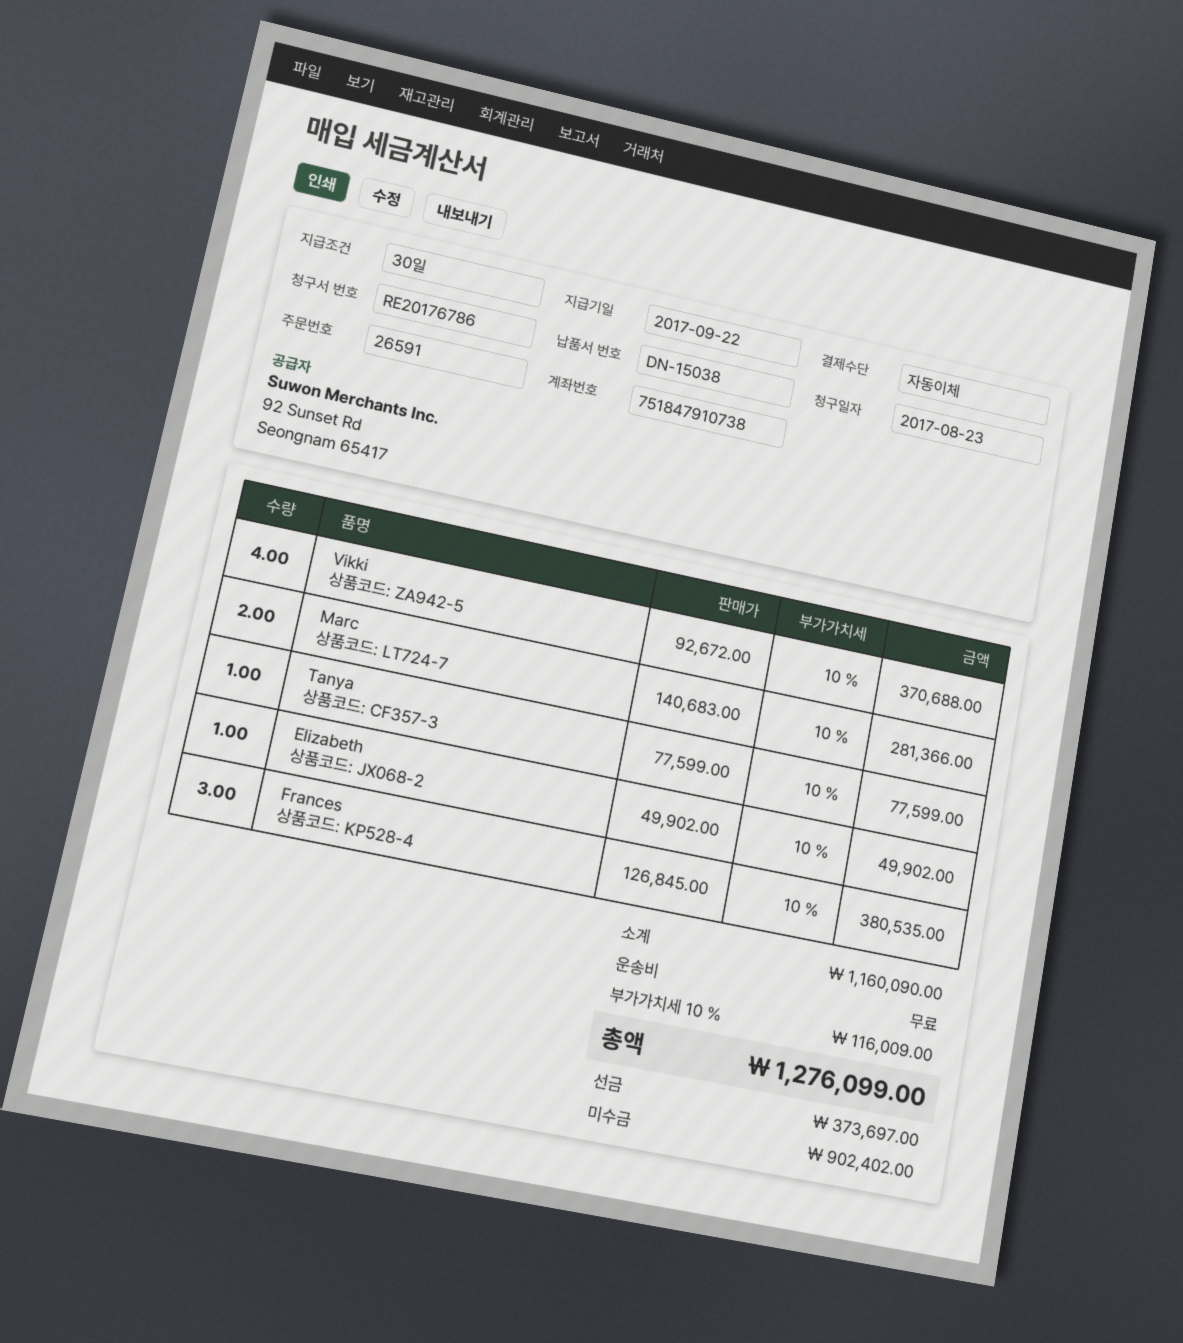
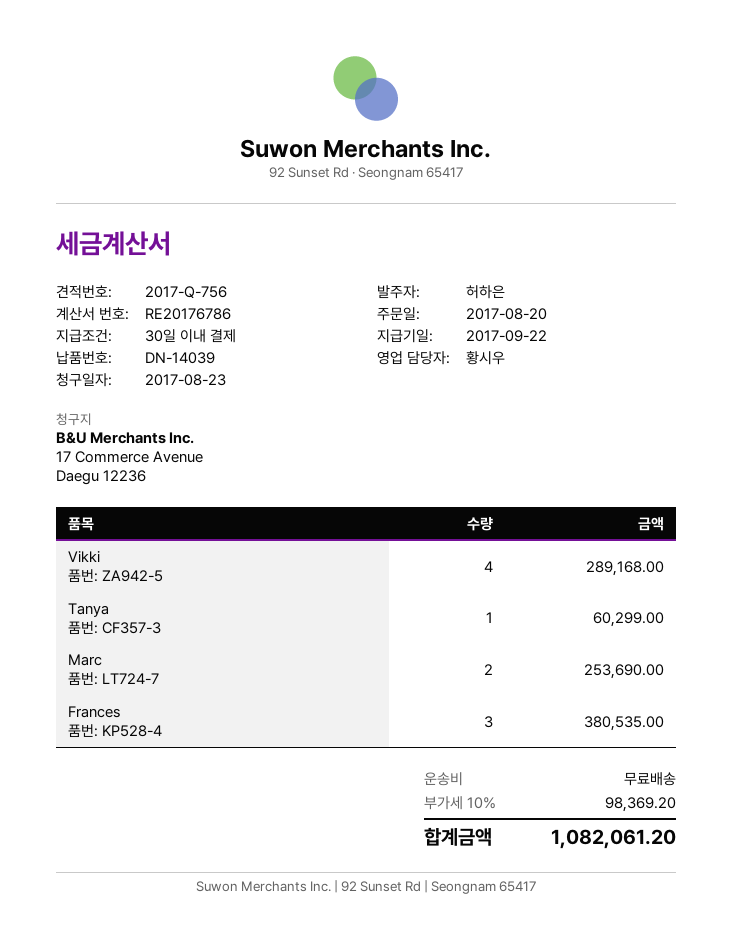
delivery note number: DN-15038 -> DN-14039
Vikki: 4 for 370688.00 -> 4 for 289168.00
Marc: 2 for 281366.00 -> 2 for 253690.00
Tanya: 1 for 77599.00 -> 1 for 60299.00
Elizabeth: 1 for 49902.00 -> none
tax: 10% = 116009.00 -> 10% = 98369.20
total: 1276099.00 -> 1082061.20

